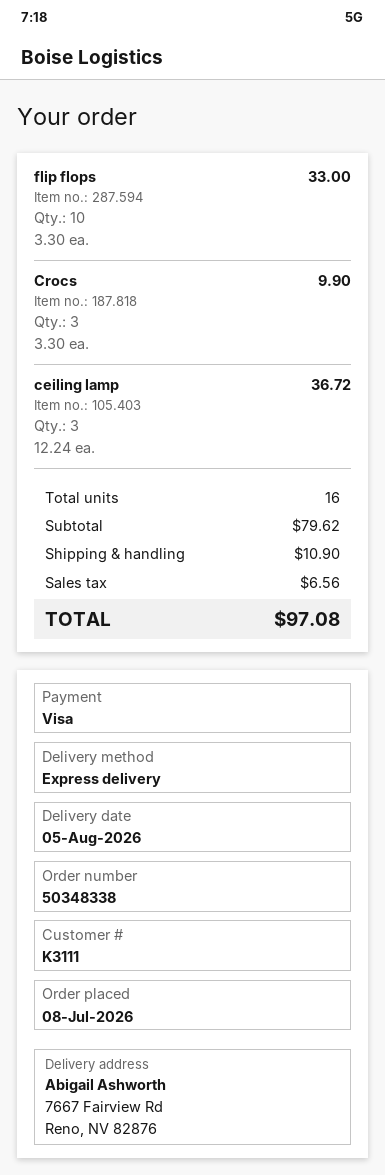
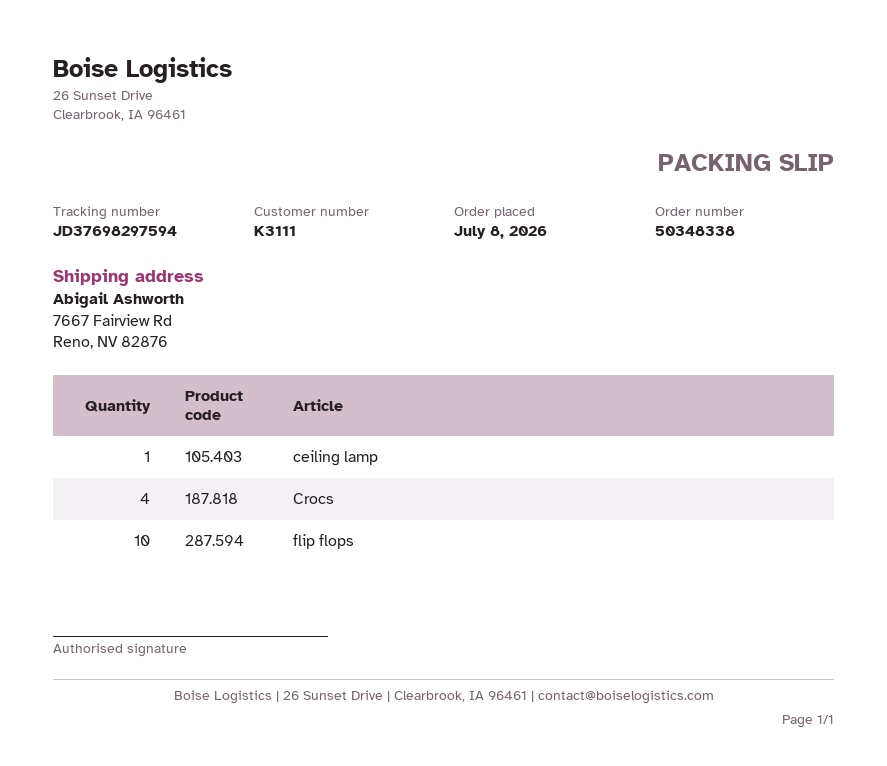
Crocs: 3 -> 4
ceiling lamp: 3 -> 1

